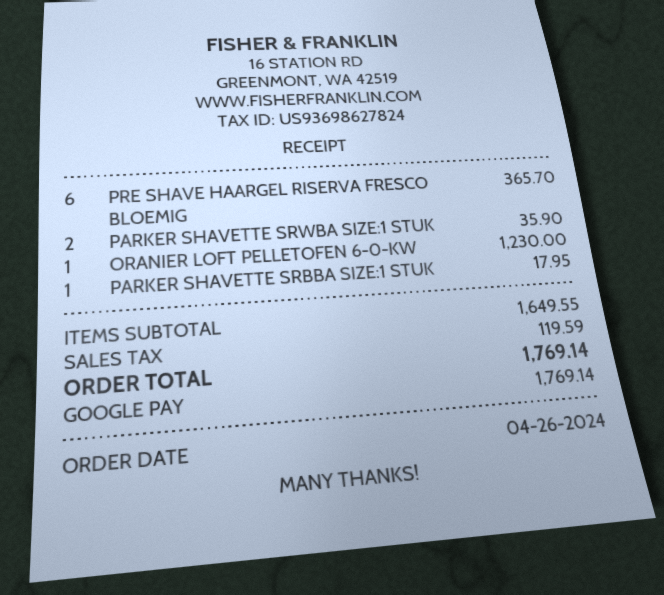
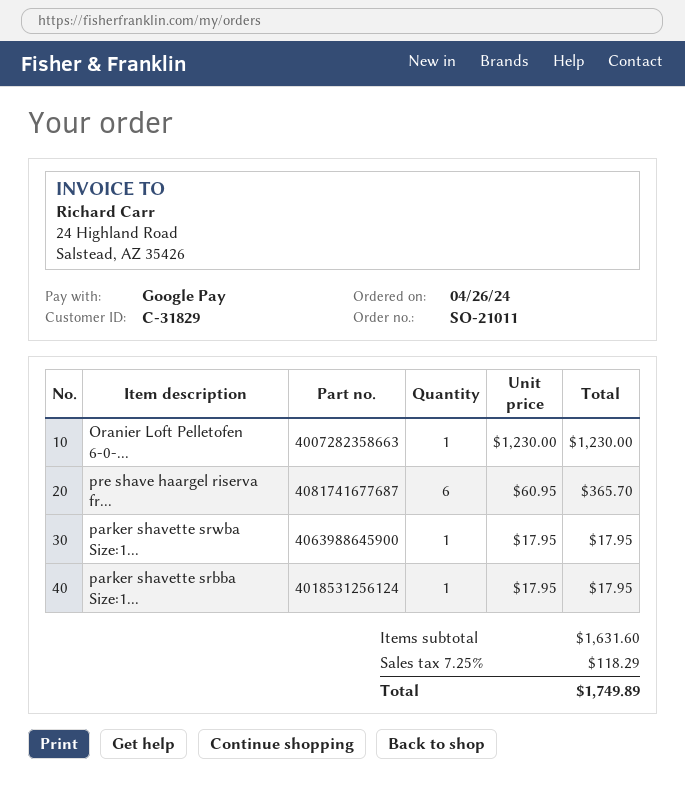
PARKER SHAVETTE SRWBA SIZE:1 STUK: 2 for 35.90 -> 1 for 17.95
subtotal: 1649.55 -> 1631.60
tax: 119.59 -> 118.29
total: 1769.14 -> 1749.89

